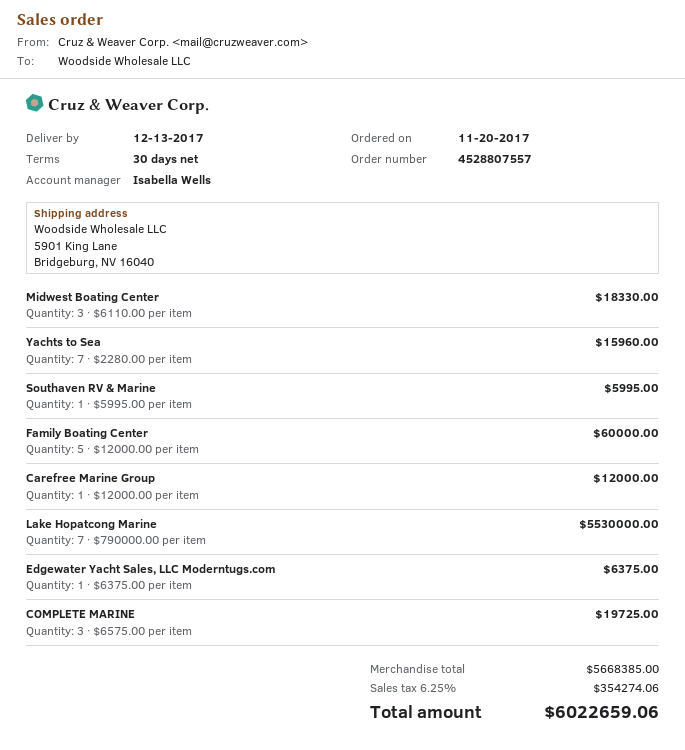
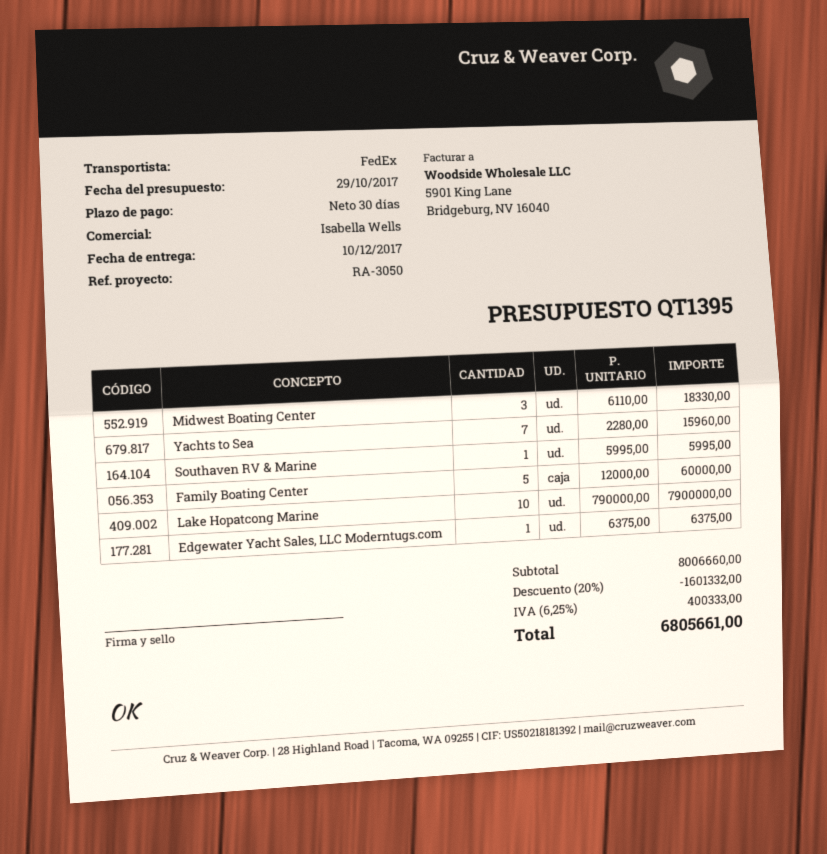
delivery date: 2017-12-13 -> 2017-12-10
Carefree Marine Group: 1 x 12000.00 = 12000.00 -> none
Lake Hopatcong Marine: 7 x 790000.00 = 5530000.00 -> 10 x 790000.00 = 7900000.00
COMPLETE MARINE: 3 x 6575.00 = 19725.00 -> none
subtotal: 5668385.00 -> 8006660.00
discount: none -> 20% = 1601332.00
tax: 6.25% = 354274.06 -> 6.25% = 400333.00
total: 6022659.06 -> 6805661.00

